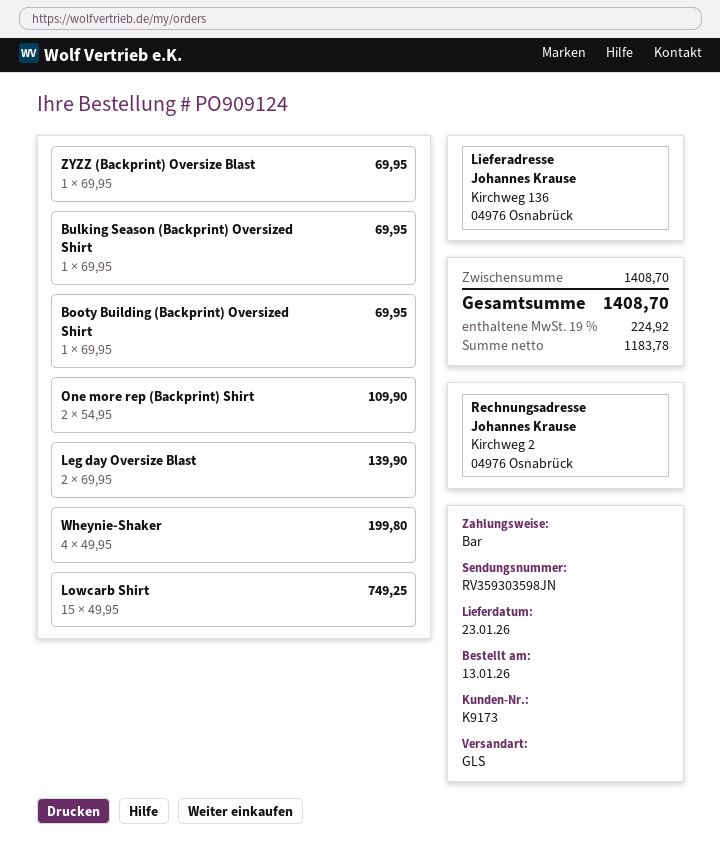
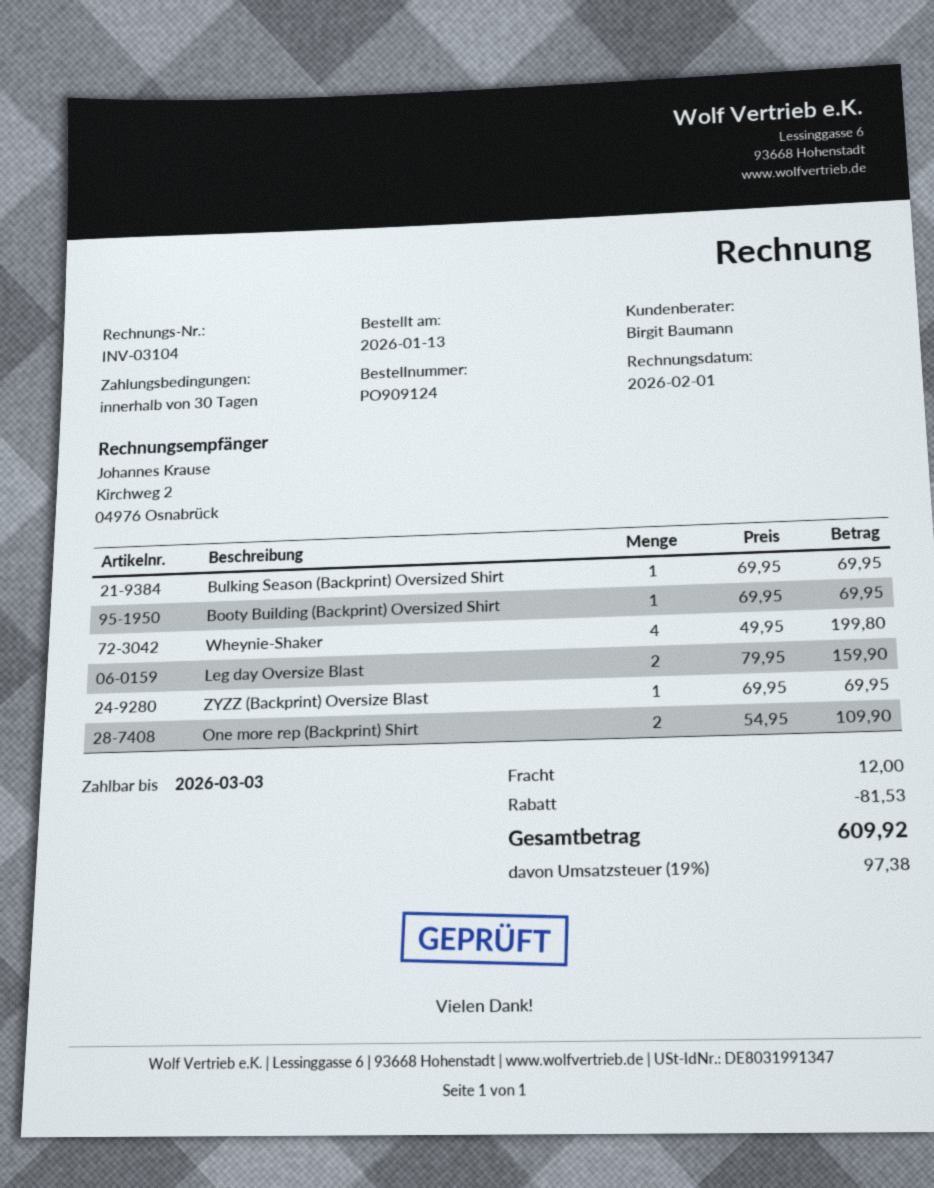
Leg day Oversize Blast: 2 x 69.95 = 139.90 -> 2 x 79.95 = 159.90
Lowcarb Shirt: 15 x 49.95 = 749.25 -> none
discount: none -> 81.53
shipping: none -> 12.00
tax: 19% = 224.92 -> 19% = 97.38
total: 1408.70 -> 609.92

